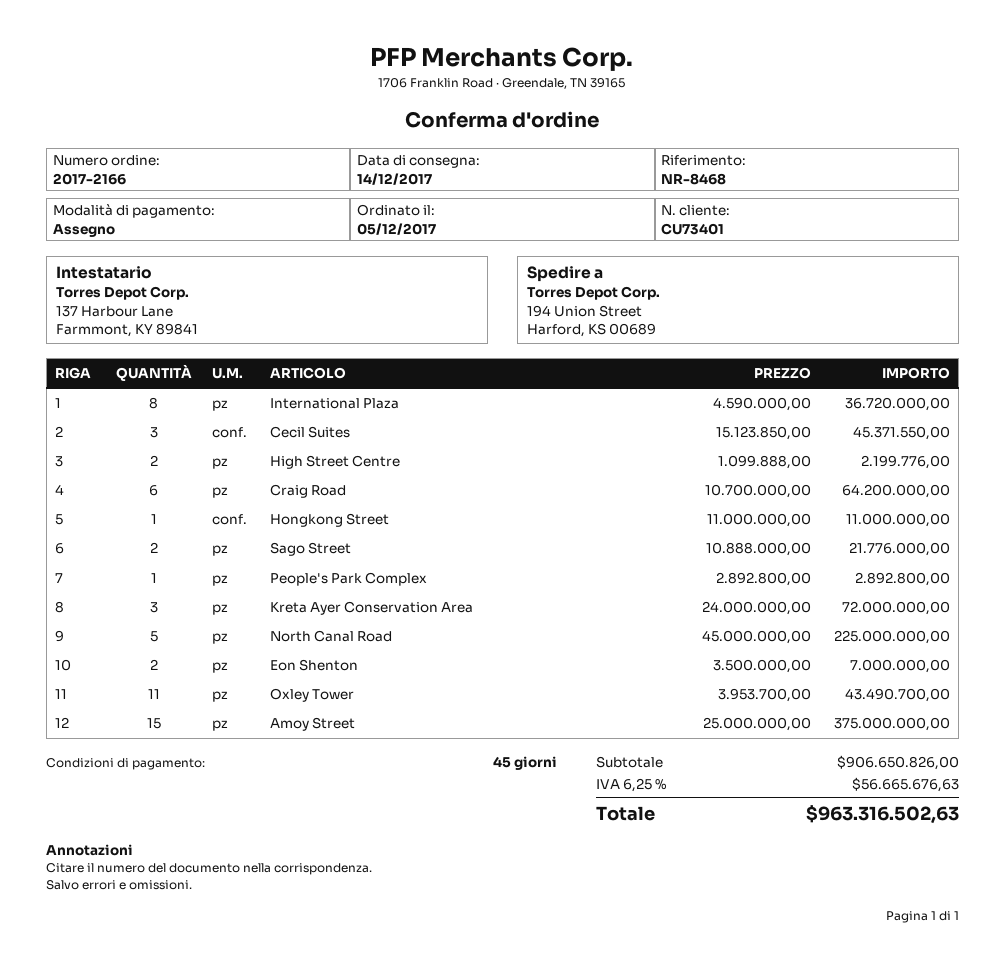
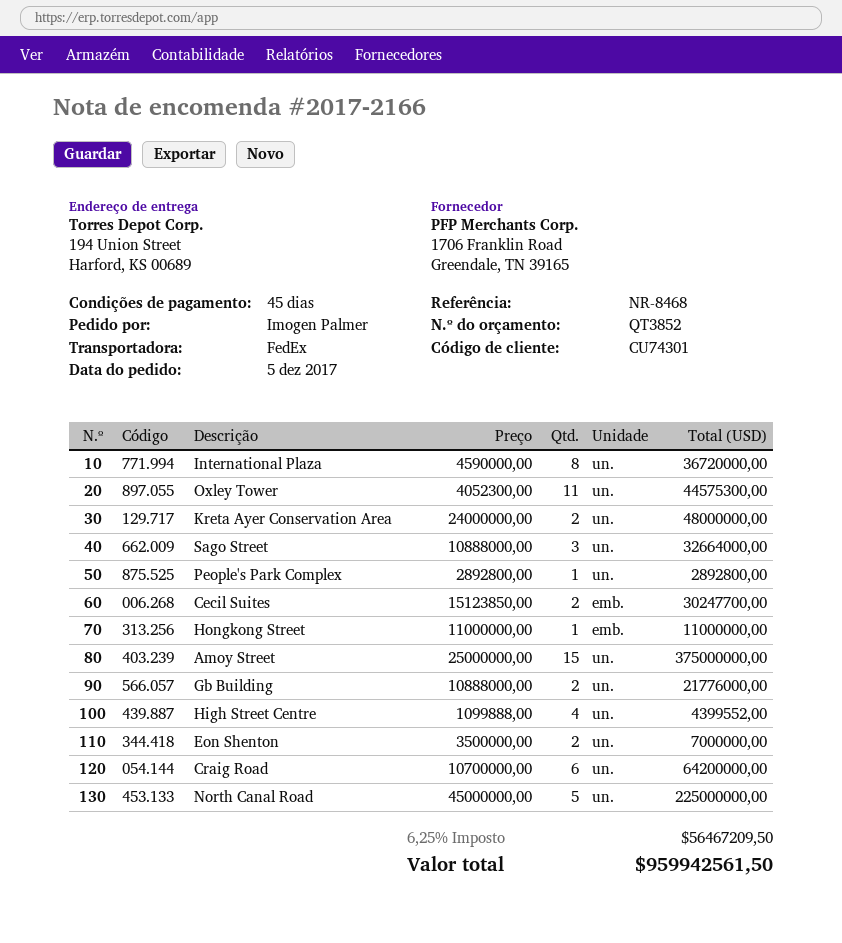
customer number: CU73401 -> CU74301
Cecil Suites: 3 x 15123850.00 = 45371550.00 -> 2 x 15123850.00 = 30247700.00
High Street Centre: 2 x 1099888.00 = 2199776.00 -> 4 x 1099888.00 = 4399552.00
Sago Street: 2 x 10888000.00 = 21776000.00 -> 3 x 10888000.00 = 32664000.00
Kreta Ayer Conservation Area: 3 x 24000000.00 = 72000000.00 -> 2 x 24000000.00 = 48000000.00
Oxley Tower: 11 x 3953700.00 = 43490700.00 -> 11 x 4052300.00 = 44575300.00
Gb Building: none -> 2 x 10888000.00 = 21776000.00
tax: 6.25% = 56665676.63 -> 6.25% = 56467209.50
total: 963316502.63 -> 959942561.50

